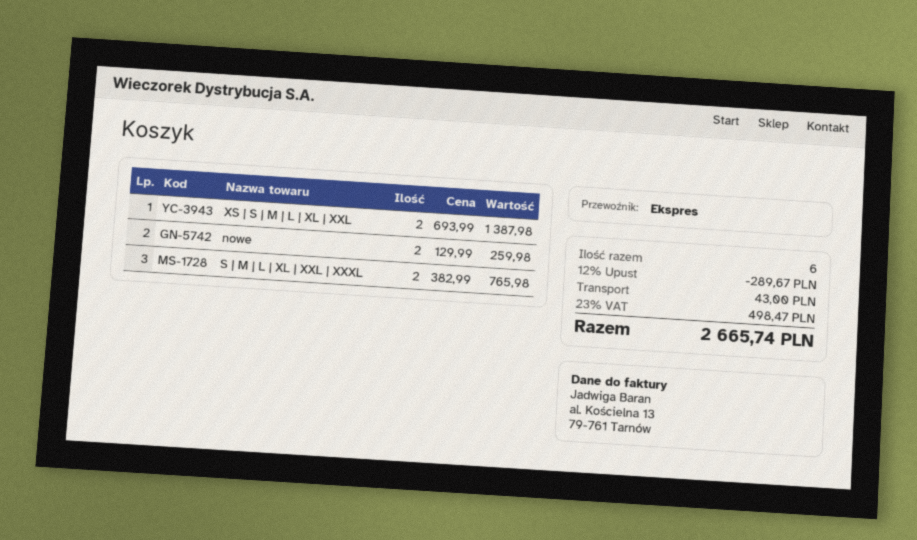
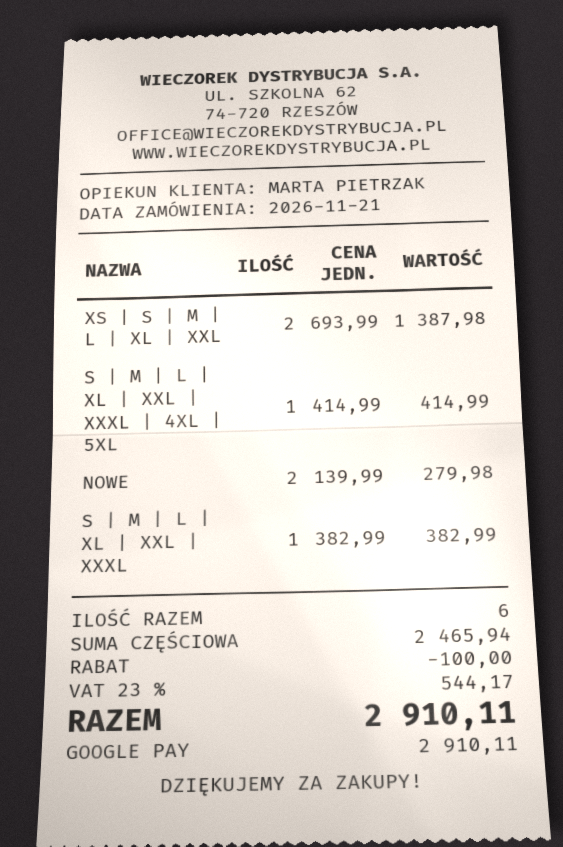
nowe: 2 x 129.99 = 259.98 -> 2 x 139.99 = 279.98
S | M | L | XL | XXL | XXXL: 2 x 382.99 = 765.98 -> 1 x 382.99 = 382.99
S | M | L | XL | XXL | XXXL | 4XL | 5XL: none -> 1 x 414.99 = 414.99
discount: 289.67 -> 100.00
shipping: 43.00 -> none
tax: 23% = 498.47 -> 23% = 544.17
total: 2665.74 -> 2910.11

